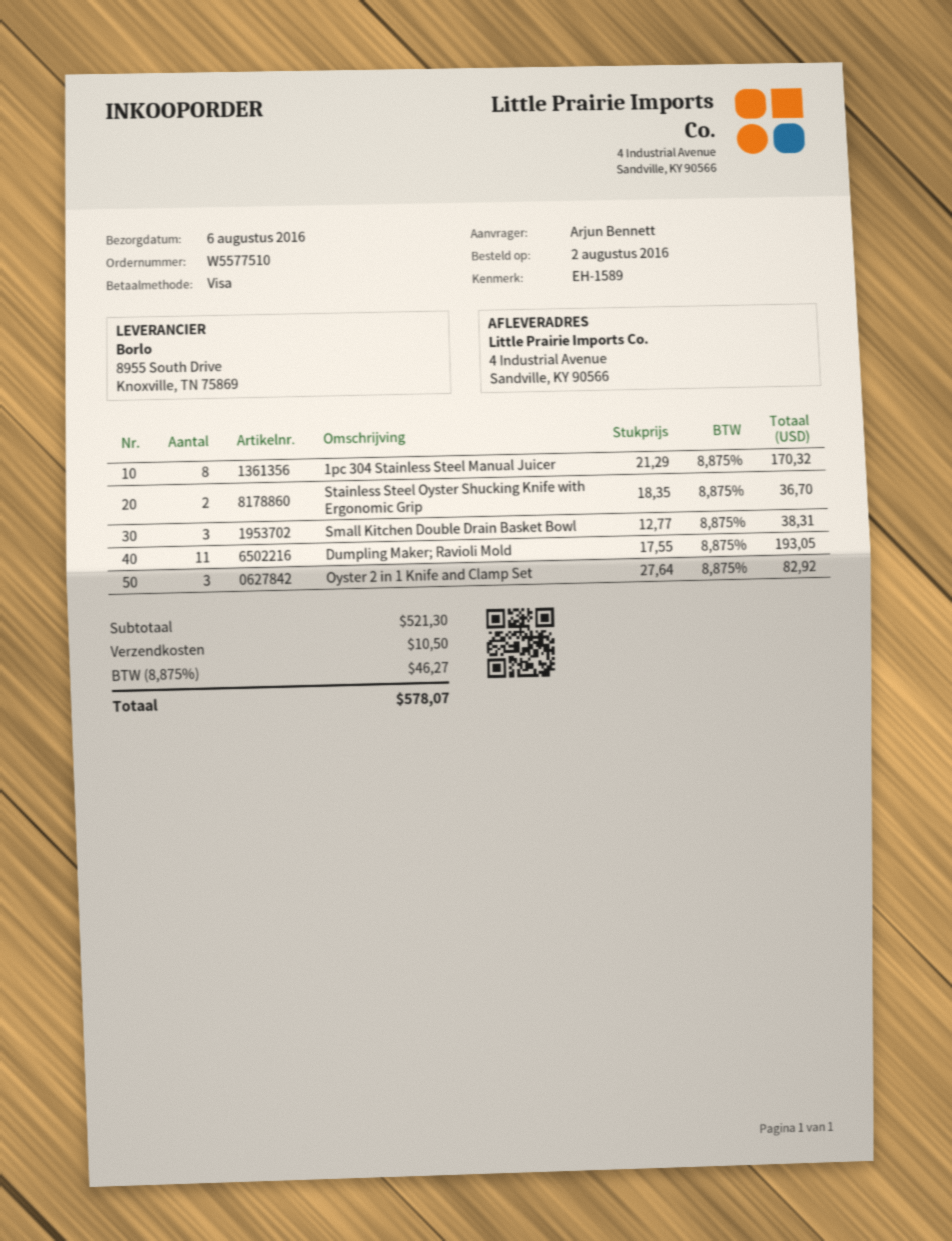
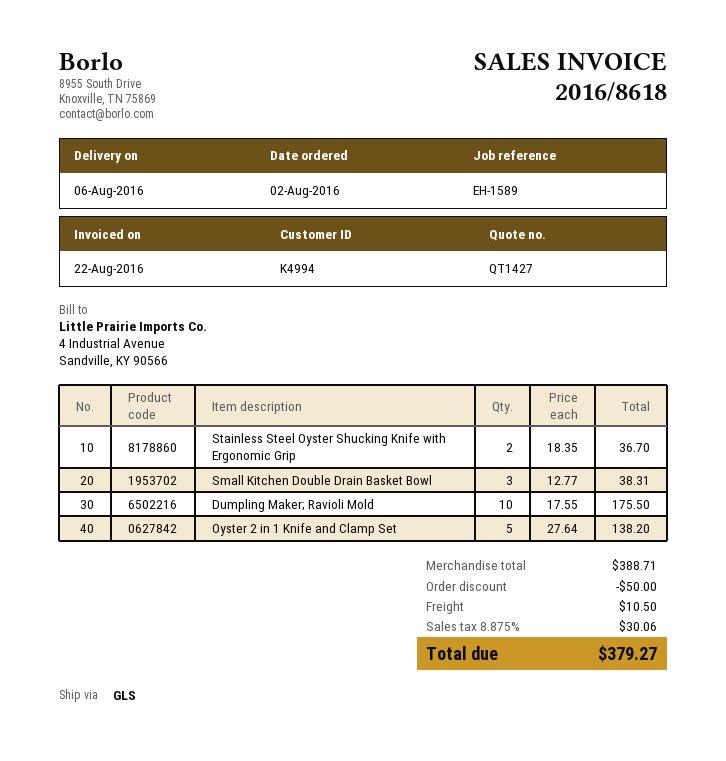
1pc 304 Stainless Steel Manual Juicer: 8 x 21.29 = 170.32 -> none
Dumpling Maker; Ravioli Mold: 11 x 17.55 = 193.05 -> 10 x 17.55 = 175.50
Oyster 2 in 1 Knife and Clamp Set: 3 x 27.64 = 82.92 -> 5 x 27.64 = 138.20
subtotal: 521.30 -> 388.71
discount: none -> 50.00
tax: 8.875% = 46.27 -> 8.875% = 30.06
total: 578.07 -> 379.27

